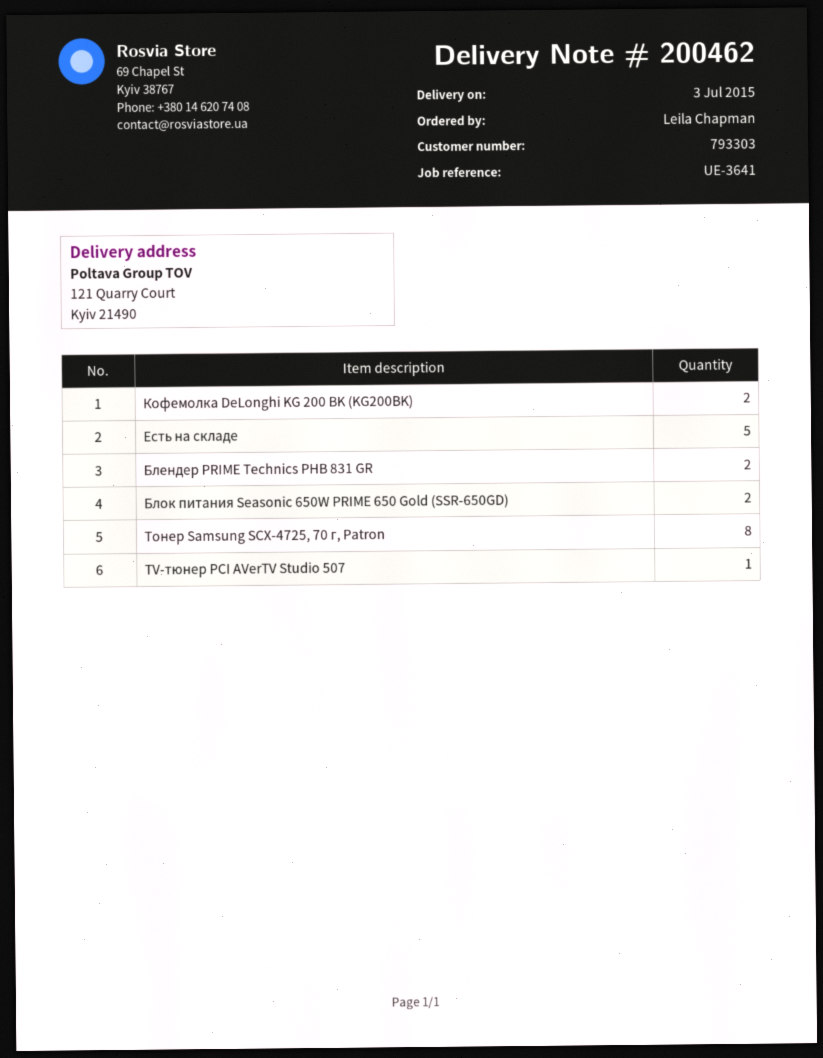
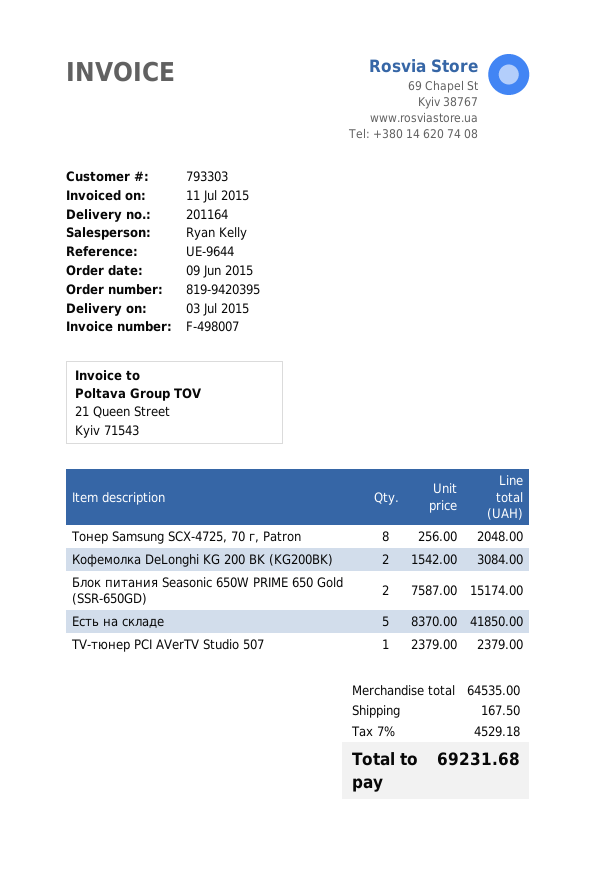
delivery note number: 200462 -> 201164
reference: UE-3641 -> UE-9644
Блендер PRIME Technics PHB 831 GR: 2 -> none

